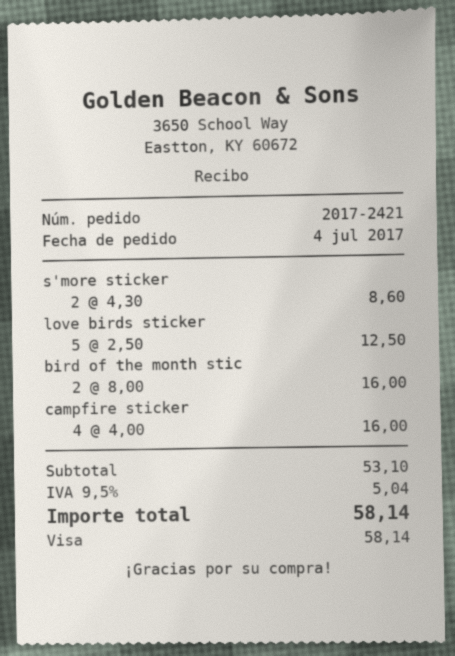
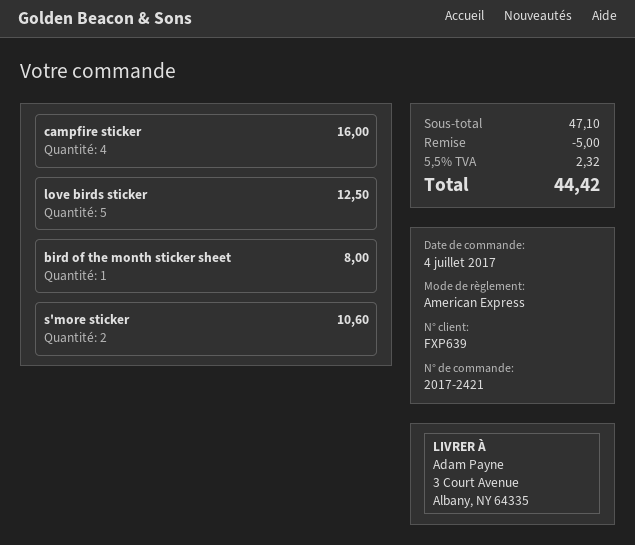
payment method: Visa -> American Express
s'more sticker: 2 for 8.60 -> 2 for 10.60
bird of the month stic: 2 for 16.00 -> 1 for 8.00
subtotal: 53.10 -> 47.10
discount: none -> 5.00
tax: 9.5% = 5.04 -> 5.5% = 2.32
total: 58.14 -> 44.42

